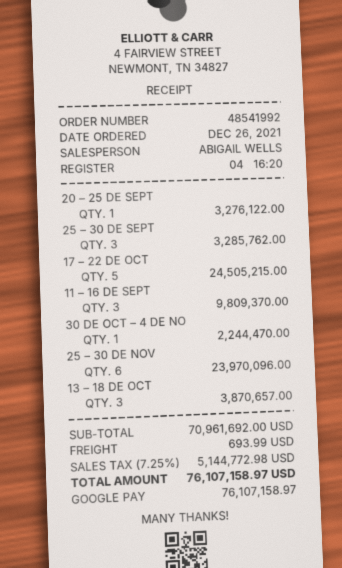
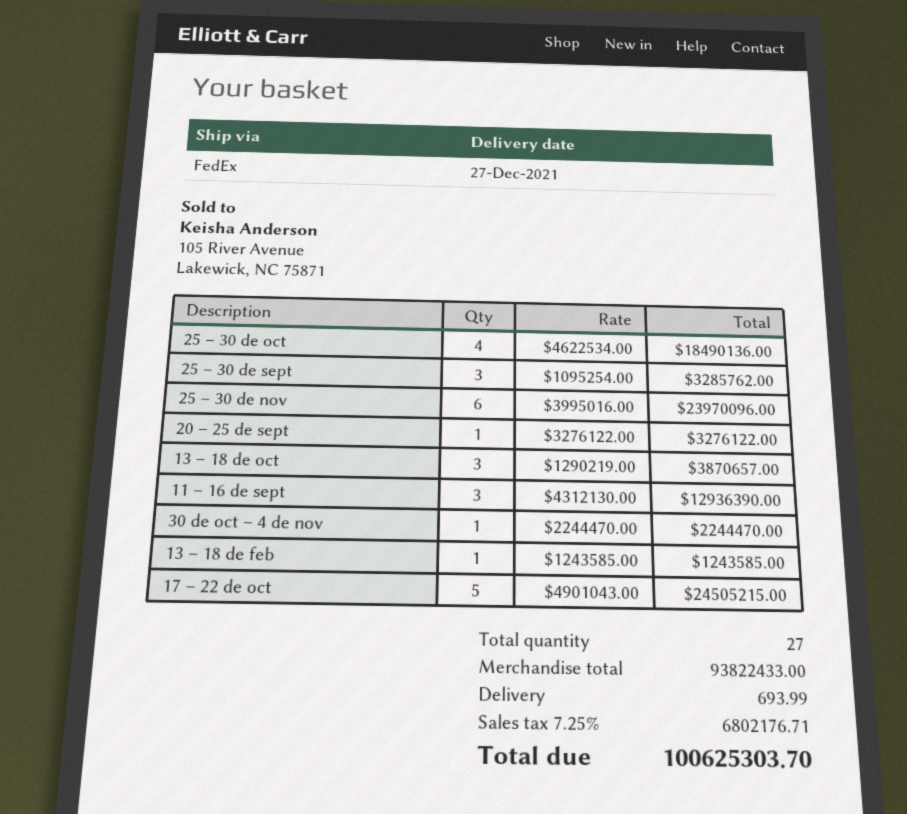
11 – 16 DE SEPT: 3 for 9809370.00 -> 3 for 12936390.00
25 – 30 de oct: none -> 4 for 18490136.00
13 – 18 de feb: none -> 1 for 1243585.00
subtotal: 70961692.00 -> 93822433.00
tax: 7.25% = 5144772.98 -> 7.25% = 6802176.71
total: 76107158.97 -> 100625303.70

